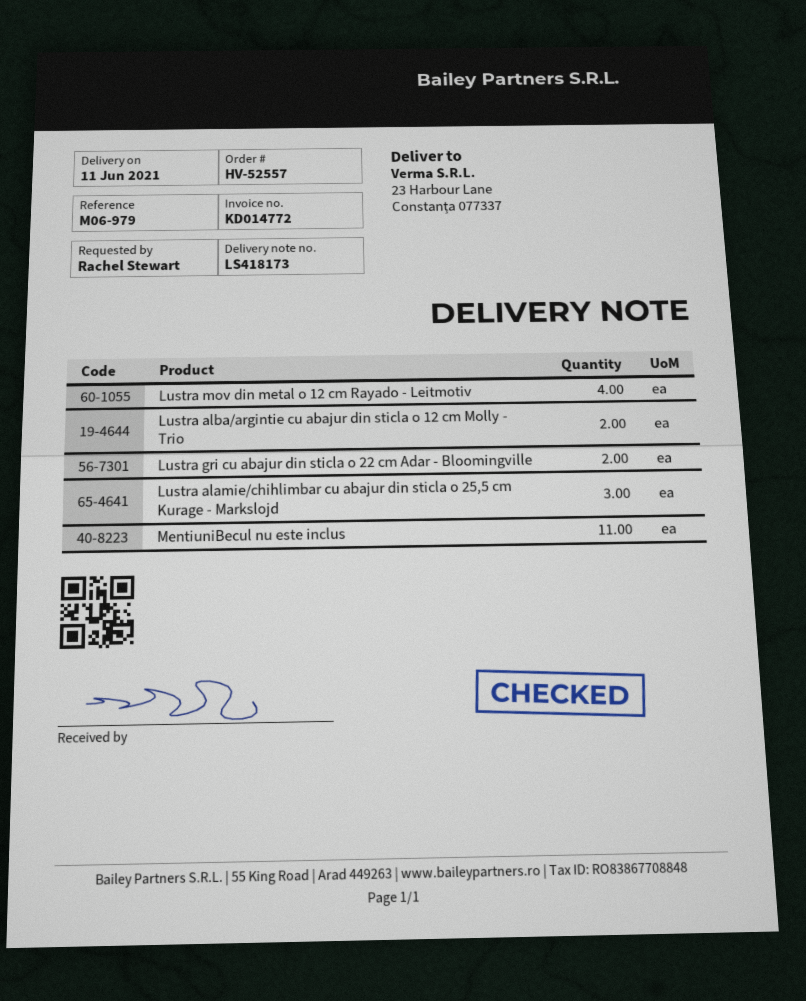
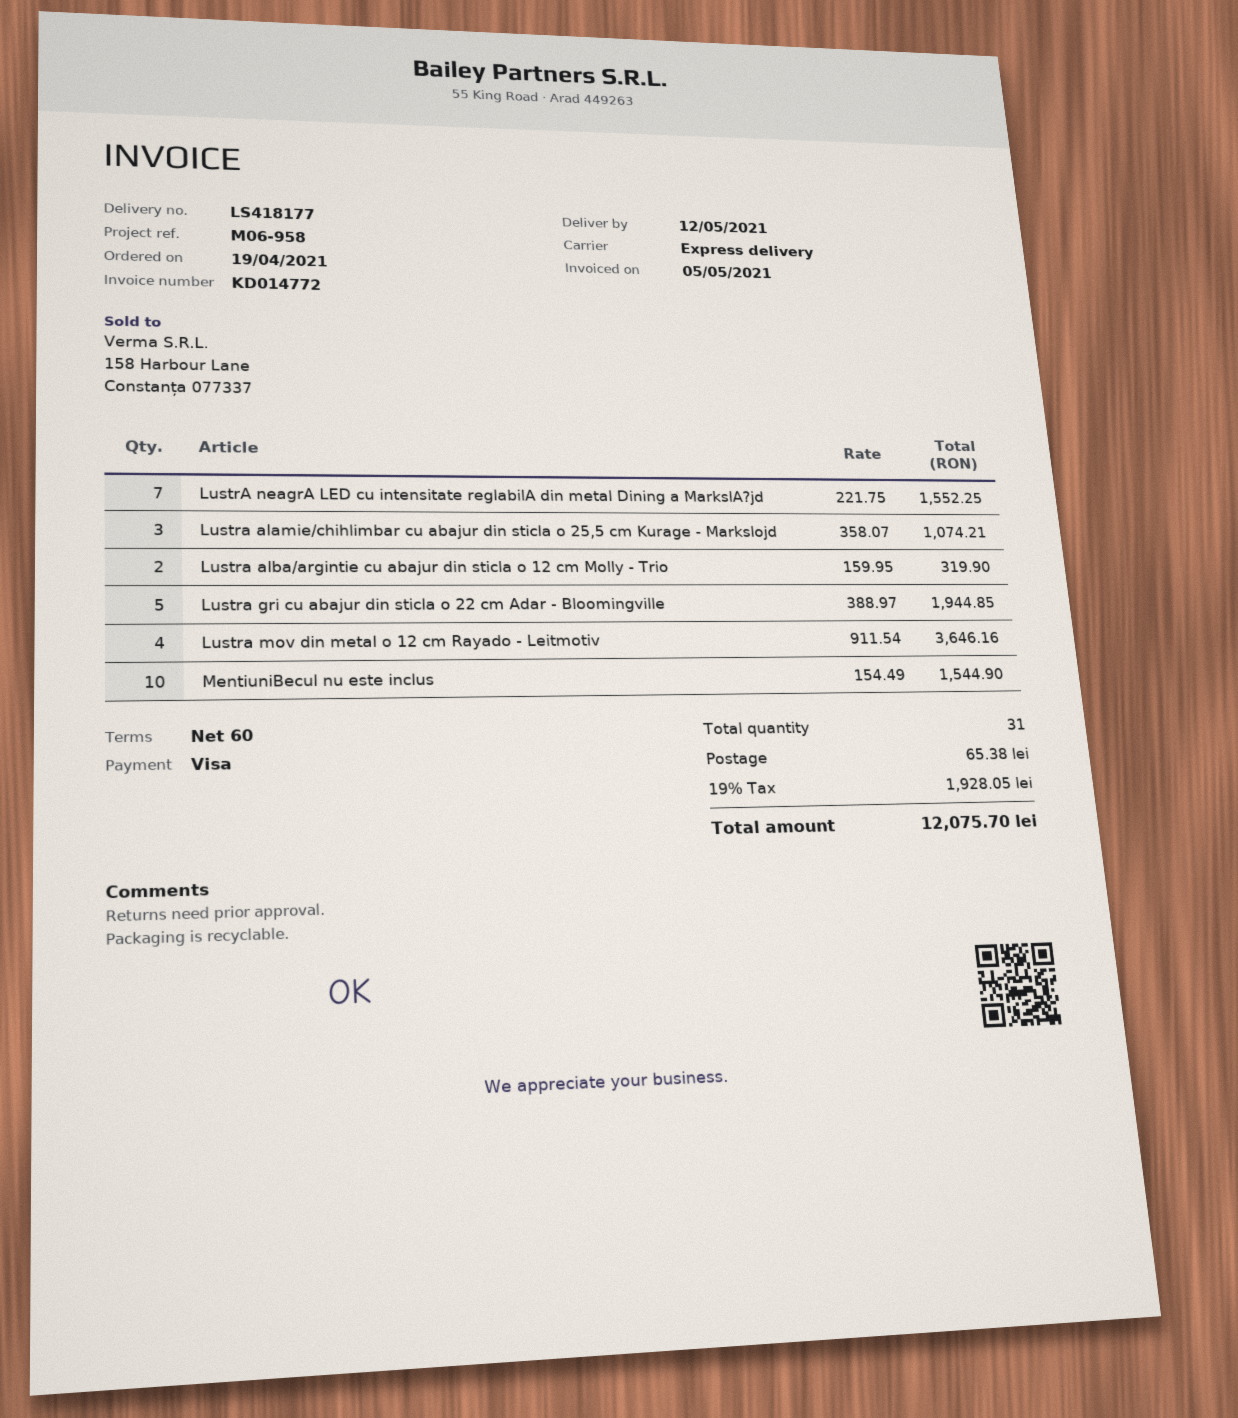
delivery note number: LS418173 -> LS418177
delivery date: 2021-06-11 -> 2021-05-12
reference: M06-979 -> M06-958
Lustra gri cu abajur din sticla o 22 cm Adar - Bloomingville: 2 -> 5
MentiuniBecul nu este inclus: 11 -> 10
LustrA neagrA LED cu intensitate reglabilA din metal Dining a MarkslA?jd: none -> 7

